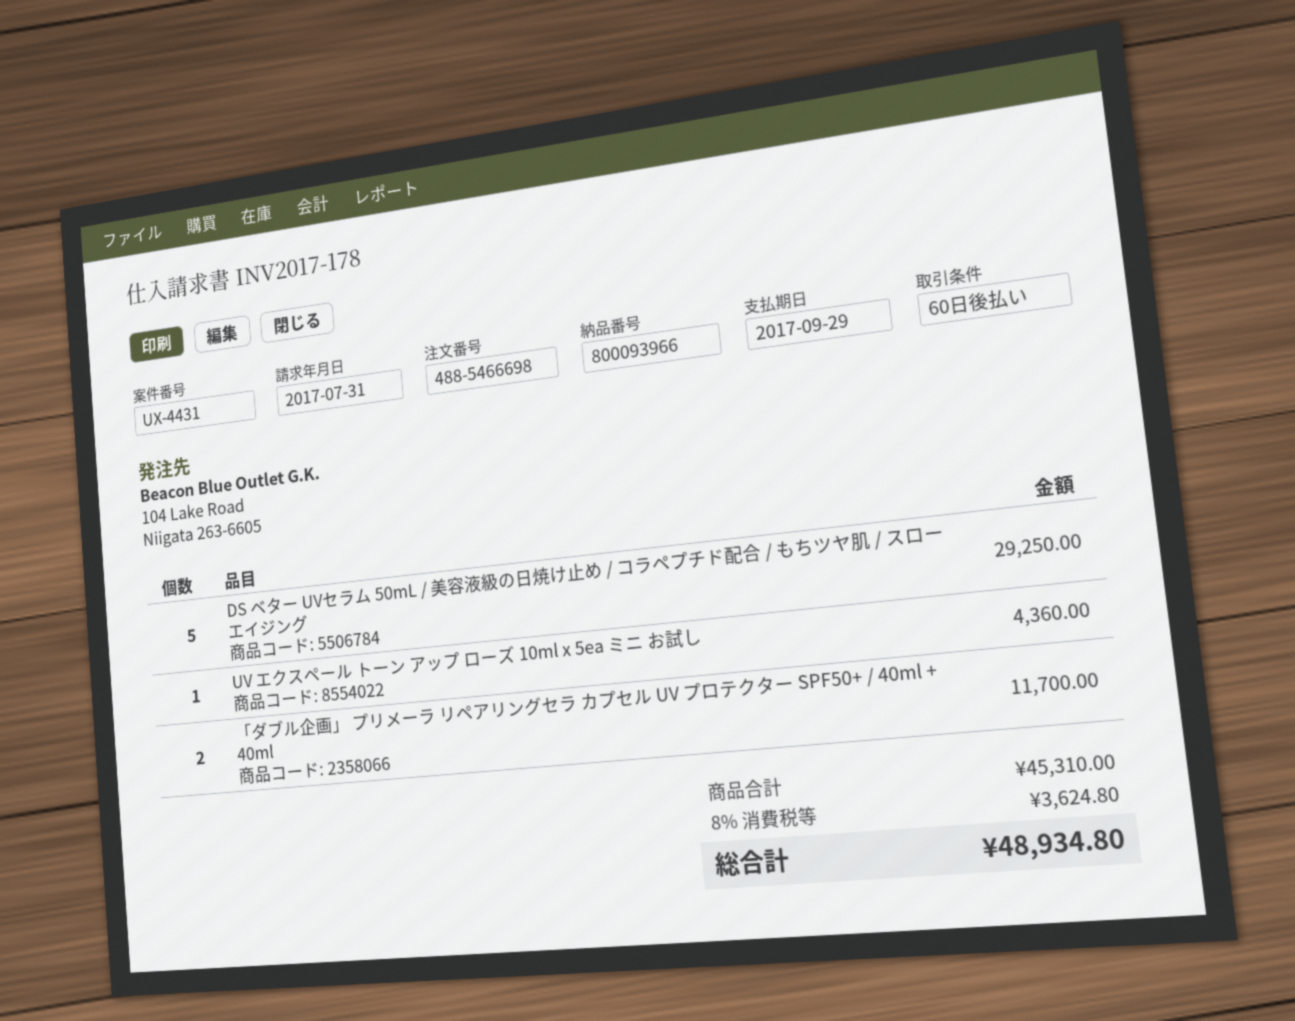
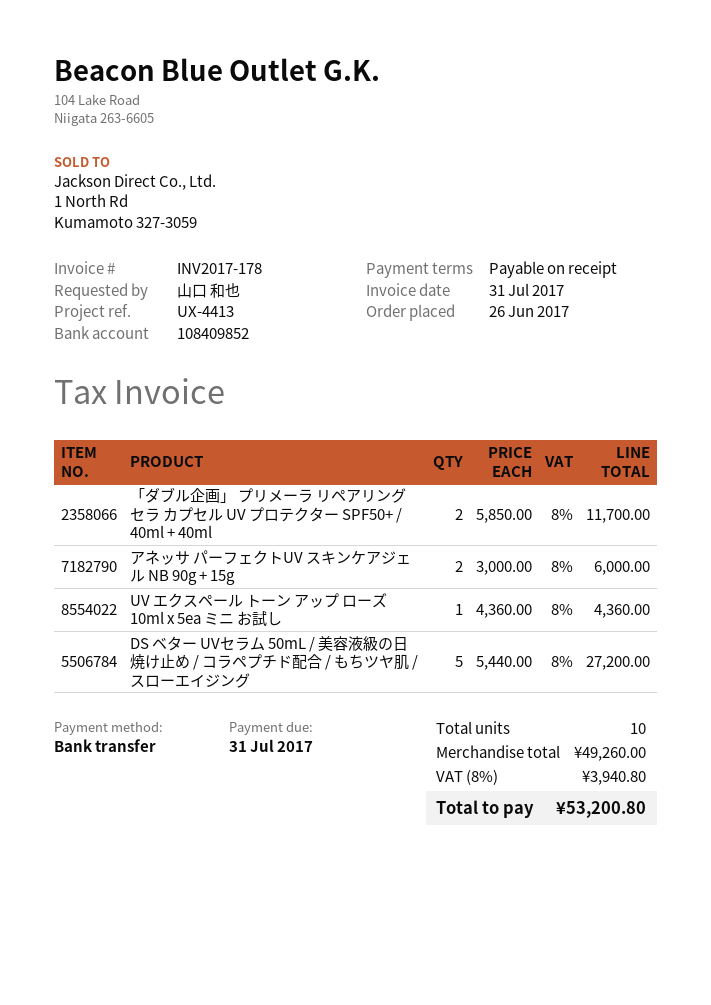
payment terms: 60 days -> on receipt
due date: 2017-09-29 -> 2017-07-31
reference: UX-4431 -> UX-4413
DS ベター UVセラム 50mL / 美容液級の日焼け止め / コラペプチド配合 / もちツヤ肌 / スローエイジング: 5 for 29250.00 -> 5 for 27200.00
アネッサ パーフェクトUV スキンケアジェル NB 90g + 15g: none -> 2 for 6000.00
subtotal: 45310.00 -> 49260.00
tax: 8% = 3624.80 -> 8% = 3940.80
total: 48934.80 -> 53200.80

